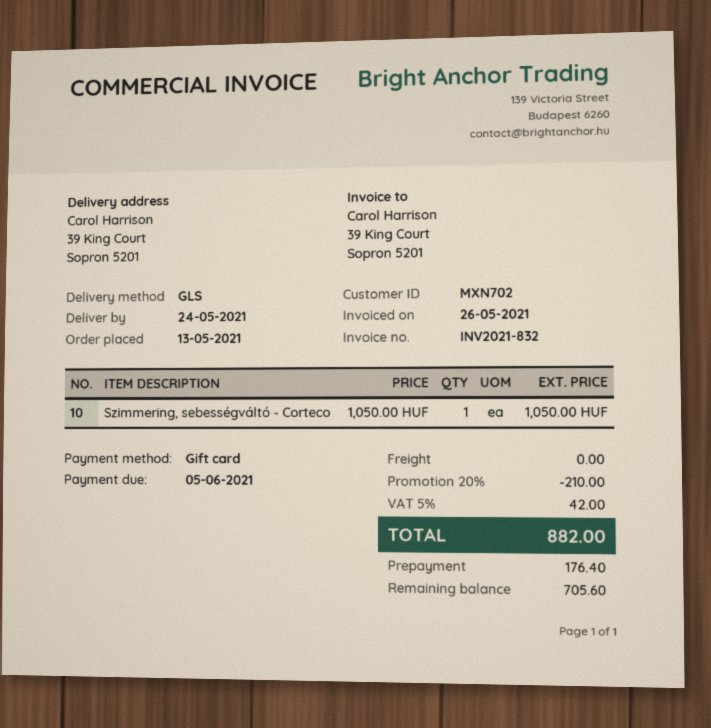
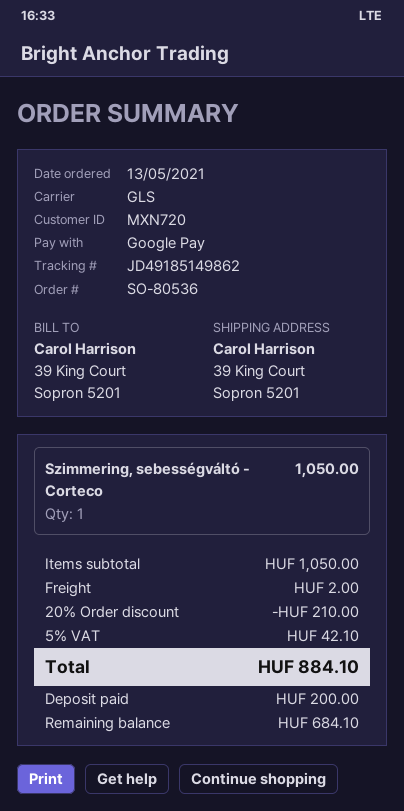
customer number: MXN702 -> MXN720
payment method: gift card -> Google Pay
shipping: 0.00 -> 2.00
tax: 5% = 42.00 -> 5% = 42.10
total: 882.00 -> 884.10
deposit: 176.40 -> 200.00
balance: 705.60 -> 684.10

